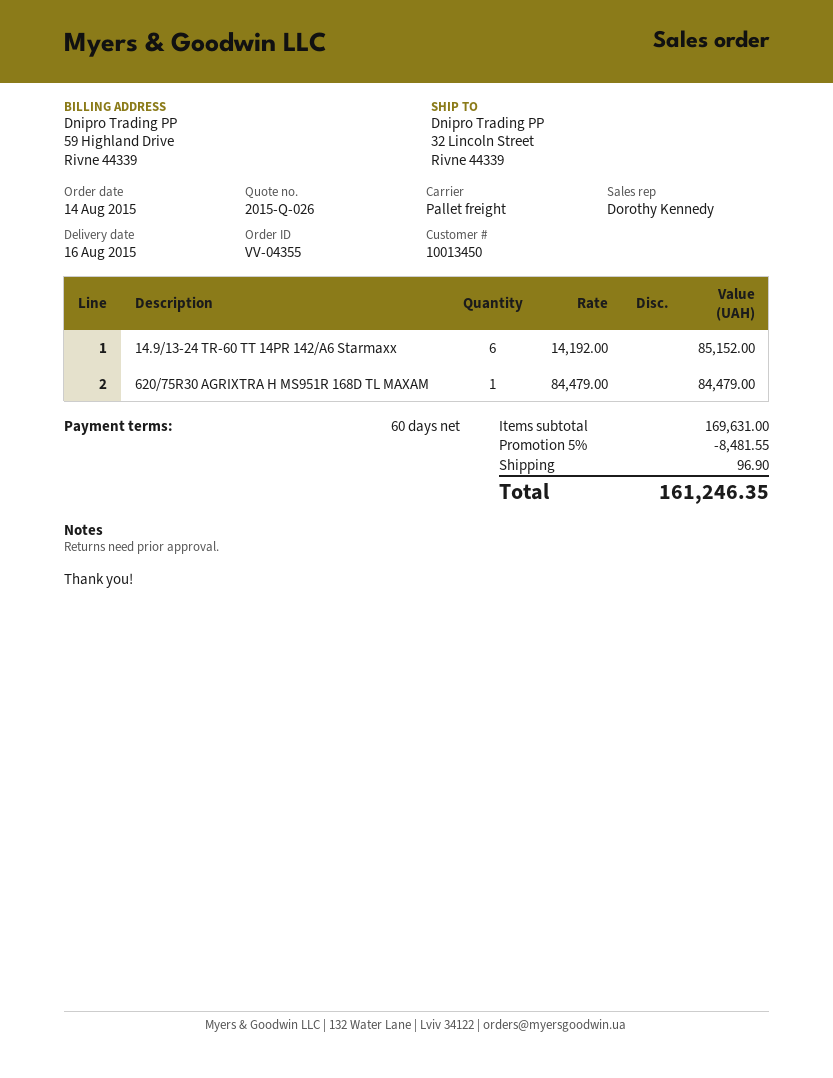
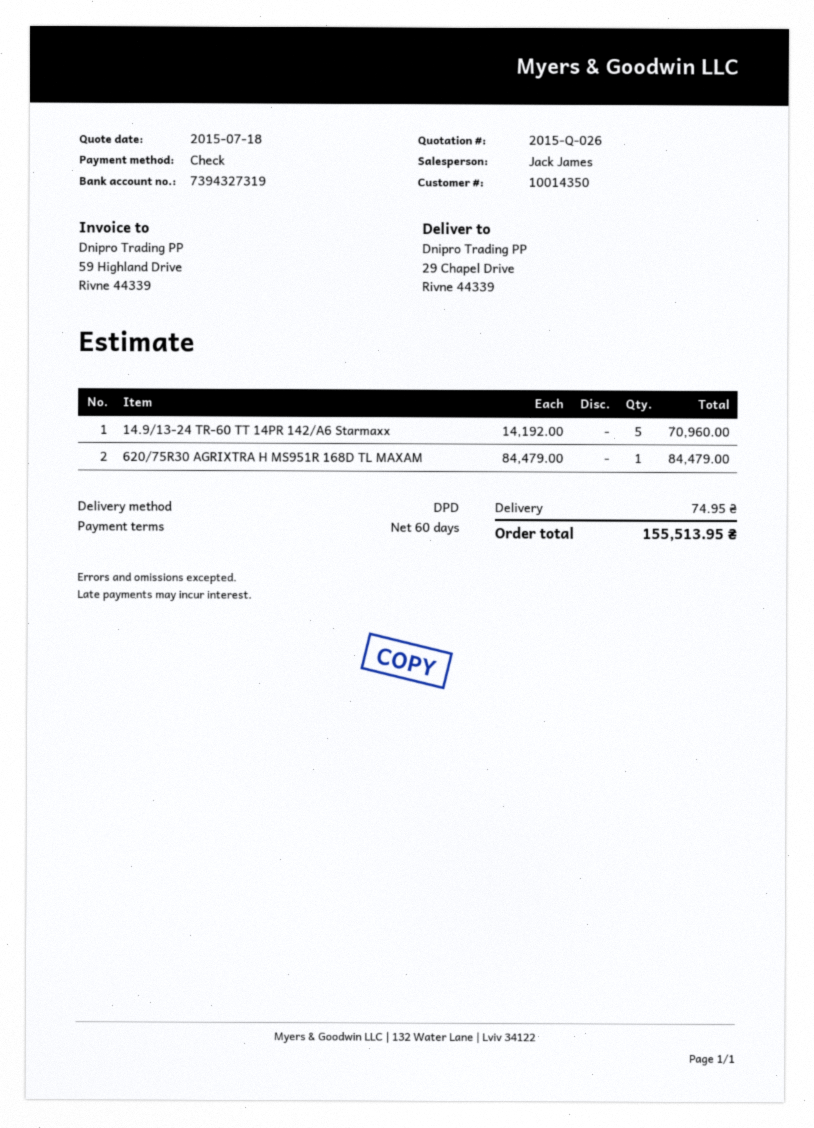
customer number: 10013450 -> 10014350
sales rep: Dorothy Kennedy -> Jack James
shipping method: pallet freight -> DPD
ship to: 32 Lincoln Street, Rivne 44339 -> 29 Chapel Drive, Rivne 44339
14.9/13-24 TR-60 TT 14PR 142/A6 Starmaxx: 6 x 14192.00 = 85152.00 -> 5 x 14192.00 = 70960.00
discount: 5% = 8481.55 -> none
shipping: 96.90 -> 74.95
total: 161246.35 -> 155513.95

